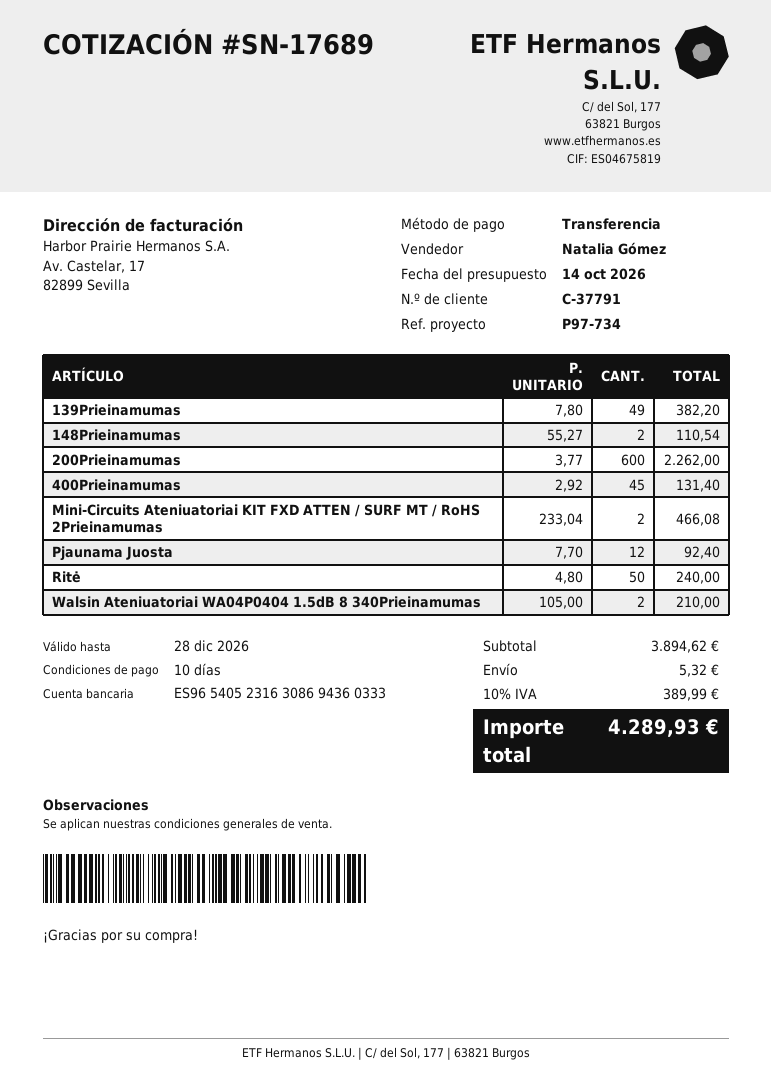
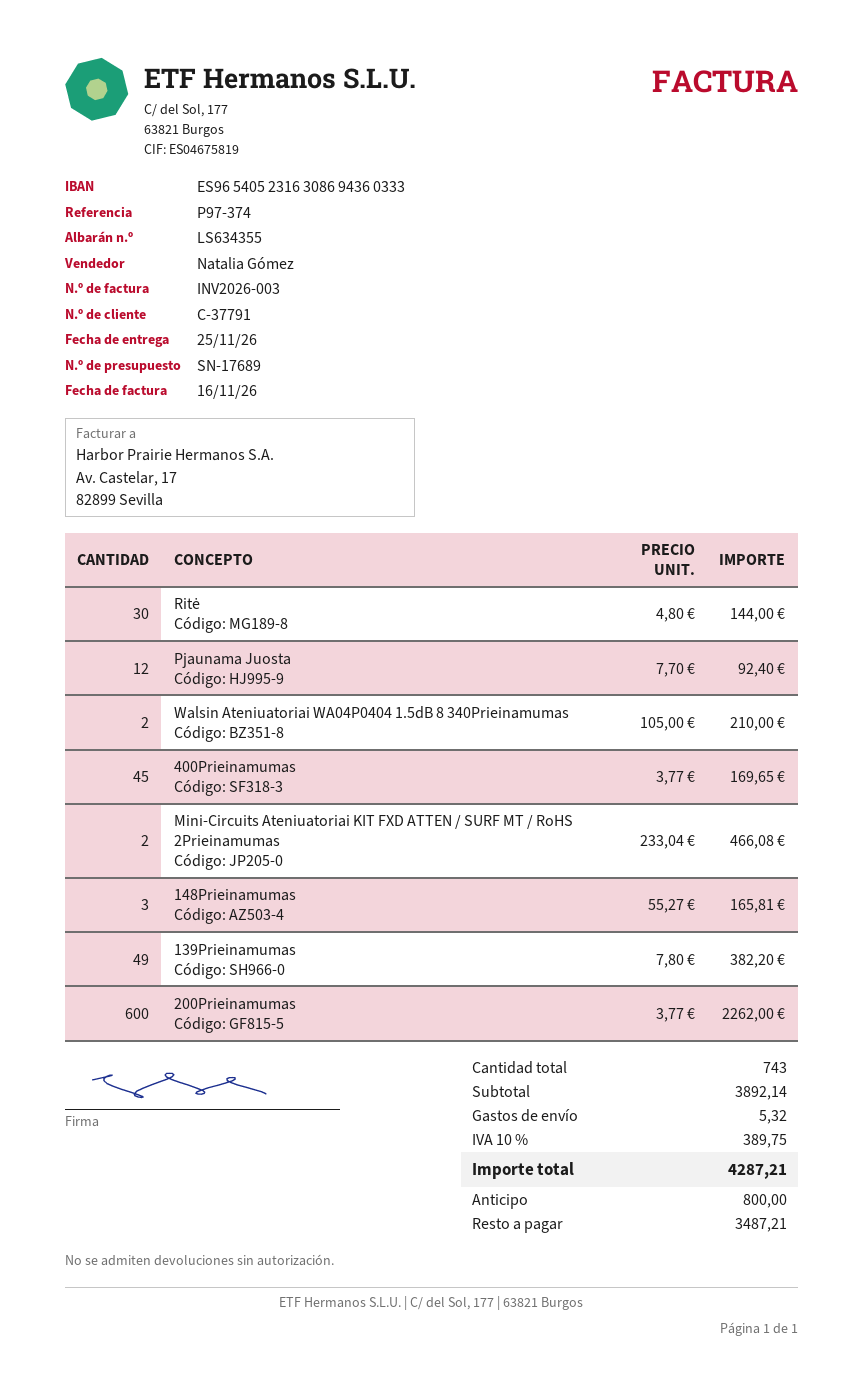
reference: P97-734 -> P97-374
148Prieinamumas: 2 x 55.27 = 110.54 -> 3 x 55.27 = 165.81
400Prieinamumas: 45 x 2.92 = 131.40 -> 45 x 3.77 = 169.65
Ritė: 50 x 4.80 = 240.00 -> 30 x 4.80 = 144.00
subtotal: 3894.62 -> 3892.14
tax: 10% = 389.99 -> 10% = 389.75
total: 4289.93 -> 4287.21

